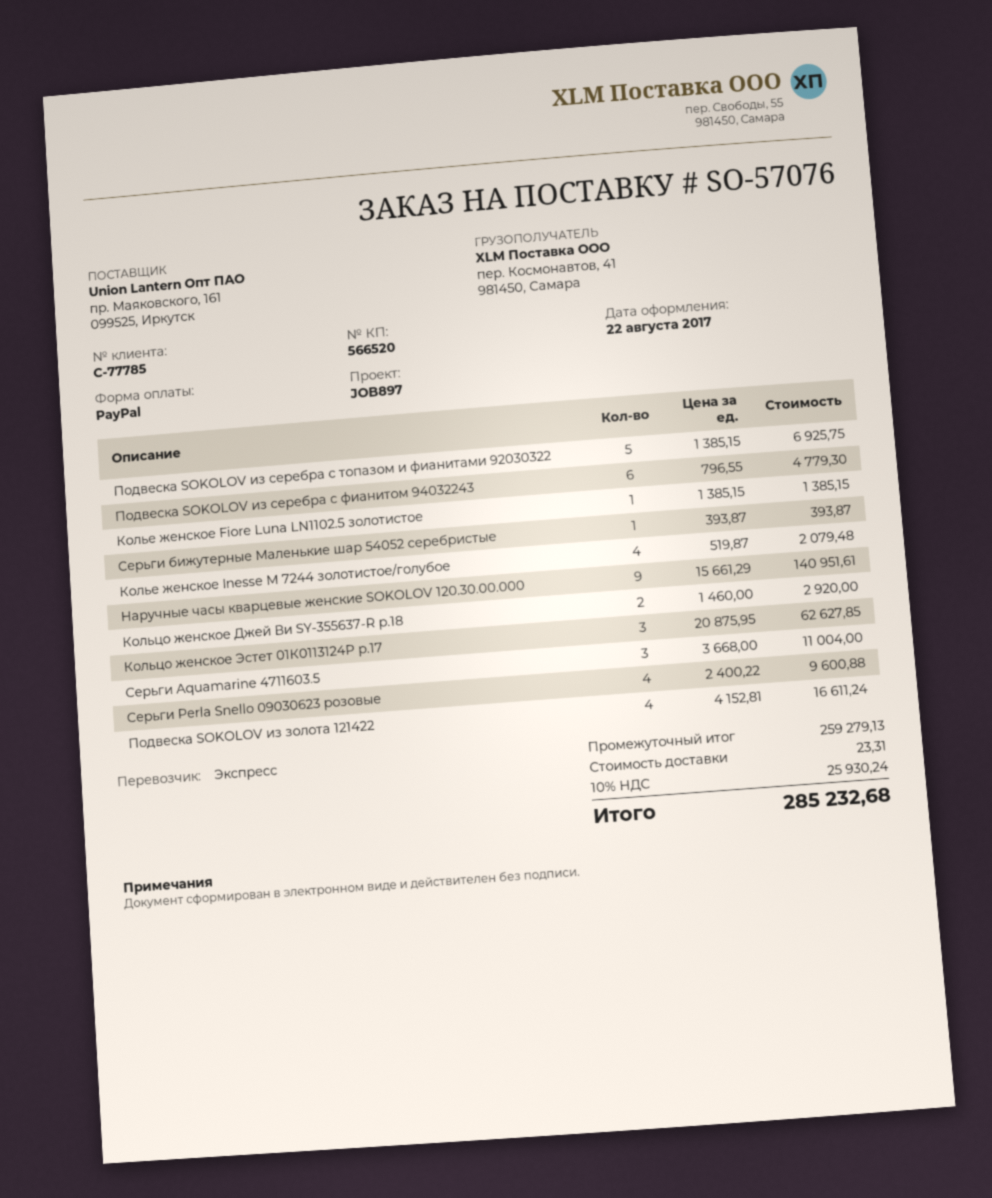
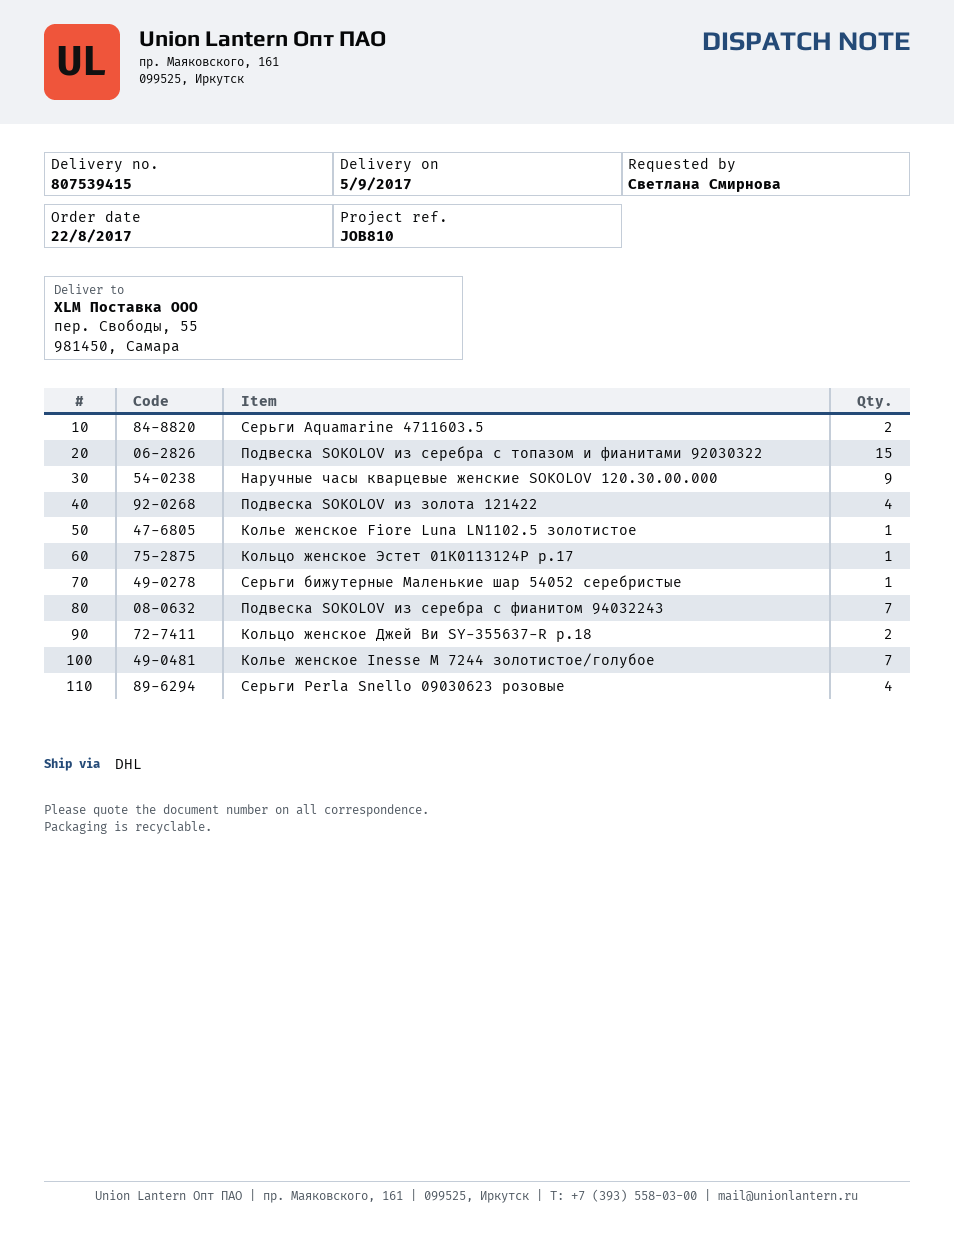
reference: JOB897 -> JOB810
shipping method: express -> DHL
ship to: пер. Космонавтов, 41, 981450, Самара -> пер. Свободы, 55, 981450, Самара
Подвеска SOKOLOV из серебра с топазом и фианитами 92030322: 5 -> 15
Подвеска SOKOLOV из серебра с фианитом 94032243: 6 -> 7
Колье женское Inesse M 7244 золотистое/голубое: 4 -> 7
Кольцо женское Эстет 01К0113124Р р.17: 3 -> 1
Серьги Aquamarine 4711603.5: 3 -> 2

